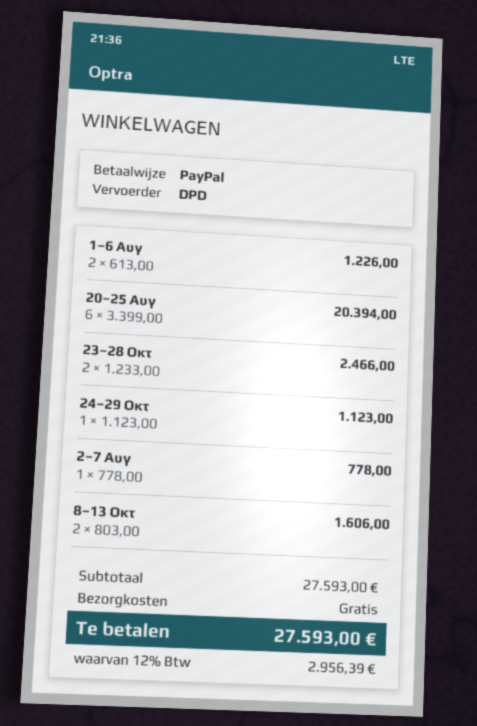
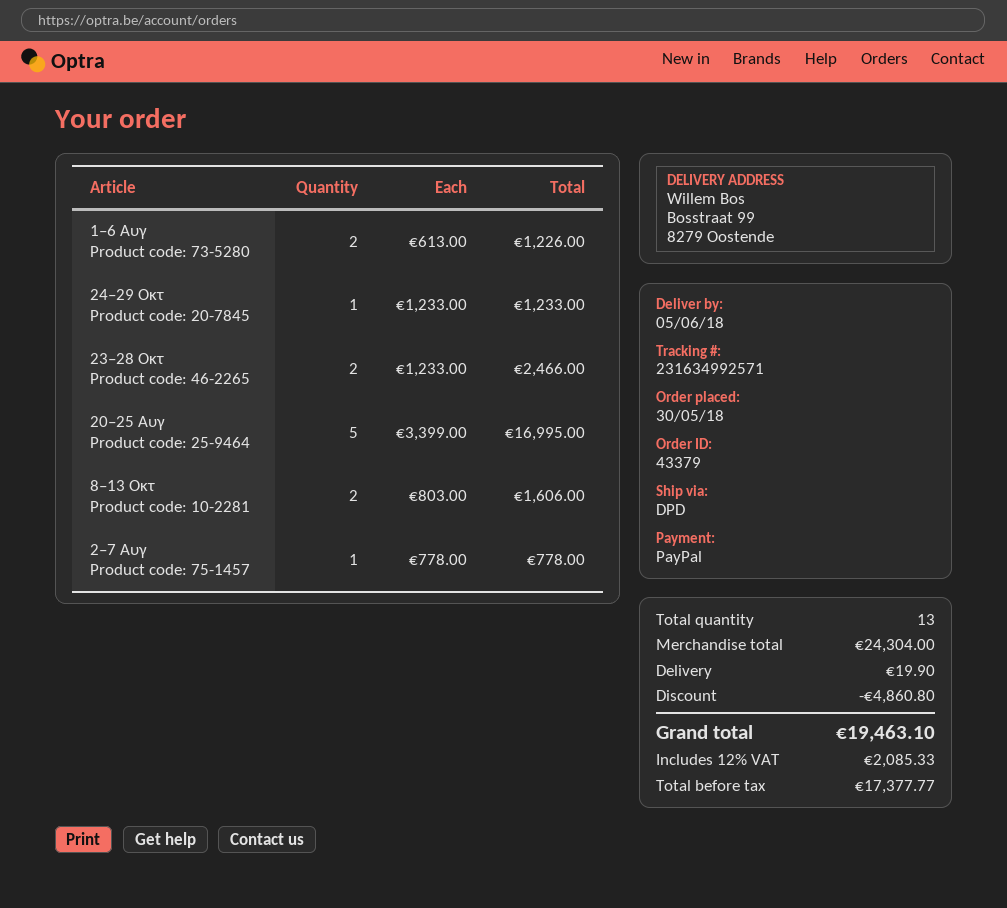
20–25 Αυγ: 6 x 3399.00 = 20394.00 -> 5 x 3399.00 = 16995.00
24–29 Οκτ: 1 x 1123.00 = 1123.00 -> 1 x 1233.00 = 1233.00
subtotal: 27593.00 -> 24304.00
discount: none -> 4860.80
shipping: 0.00 -> 19.90
tax: 12% = 2956.39 -> 12% = 2085.33
total: 27593.00 -> 19463.10

